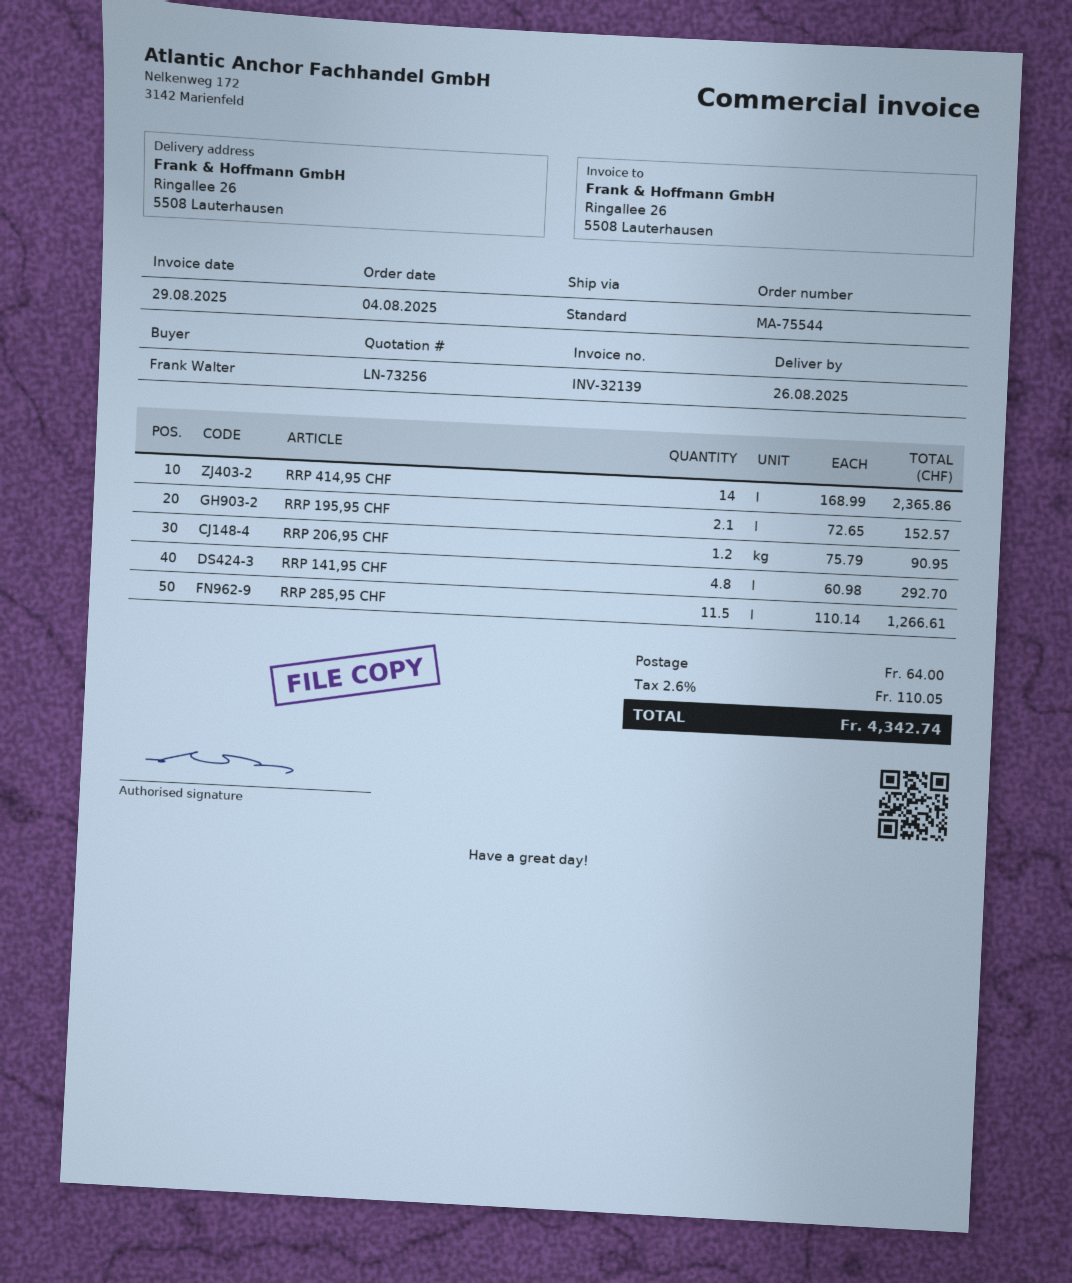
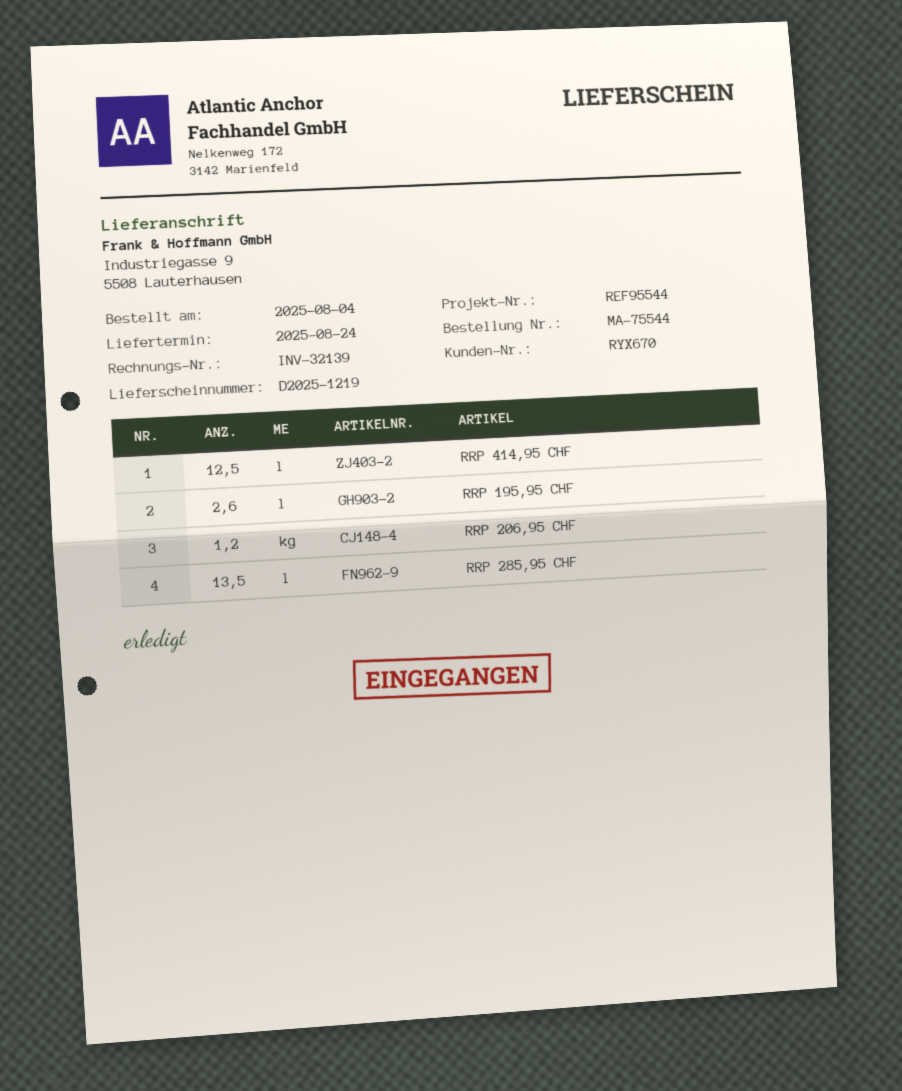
delivery date: 2025-08-26 -> 2025-08-24
ship to: Ringallee 26, 5508 Lauterhausen -> Industriegasse 9, 5508 Lauterhausen
RRP 414,95 CHF: 14 -> 12.5
RRP 195,95 CHF: 2.1 -> 2.6
RRP 141,95 CHF: 4.8 -> none
RRP 285,95 CHF: 11.5 -> 13.5

